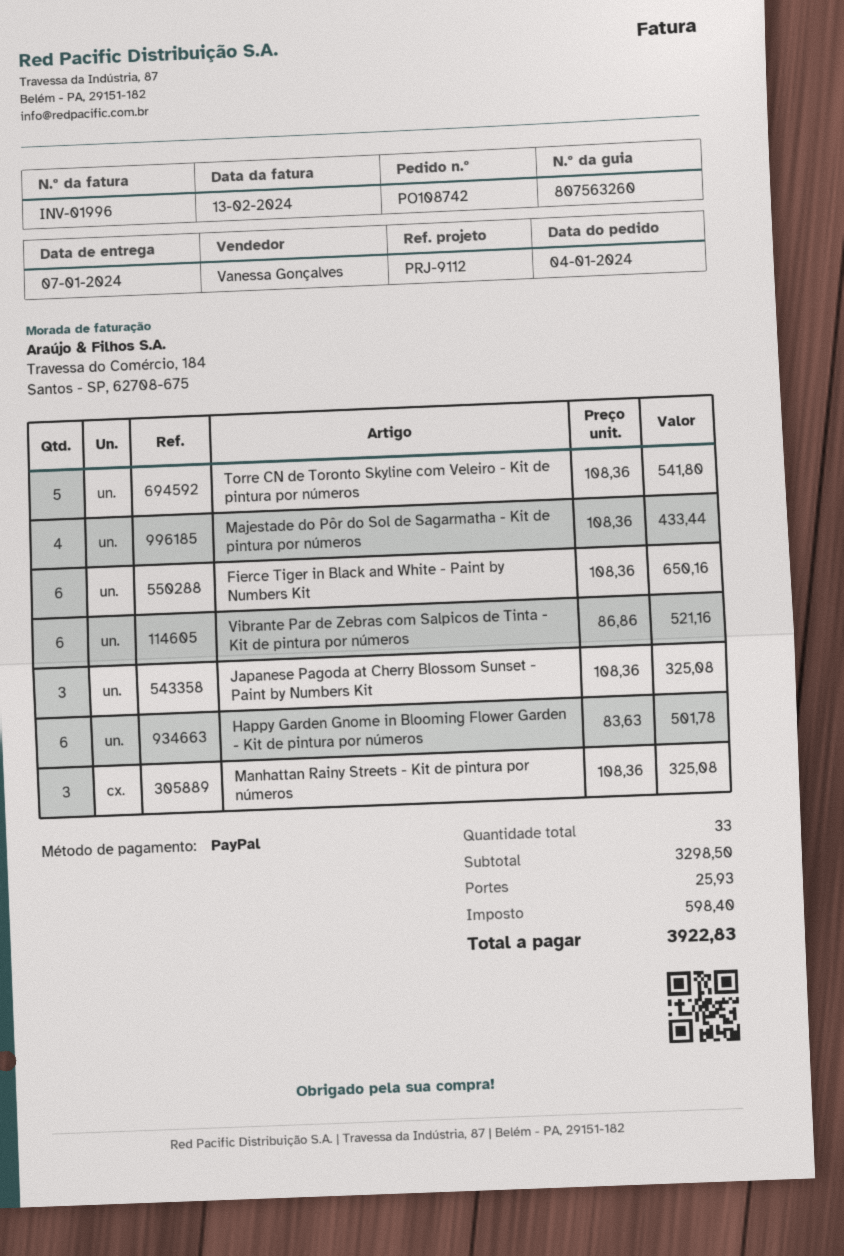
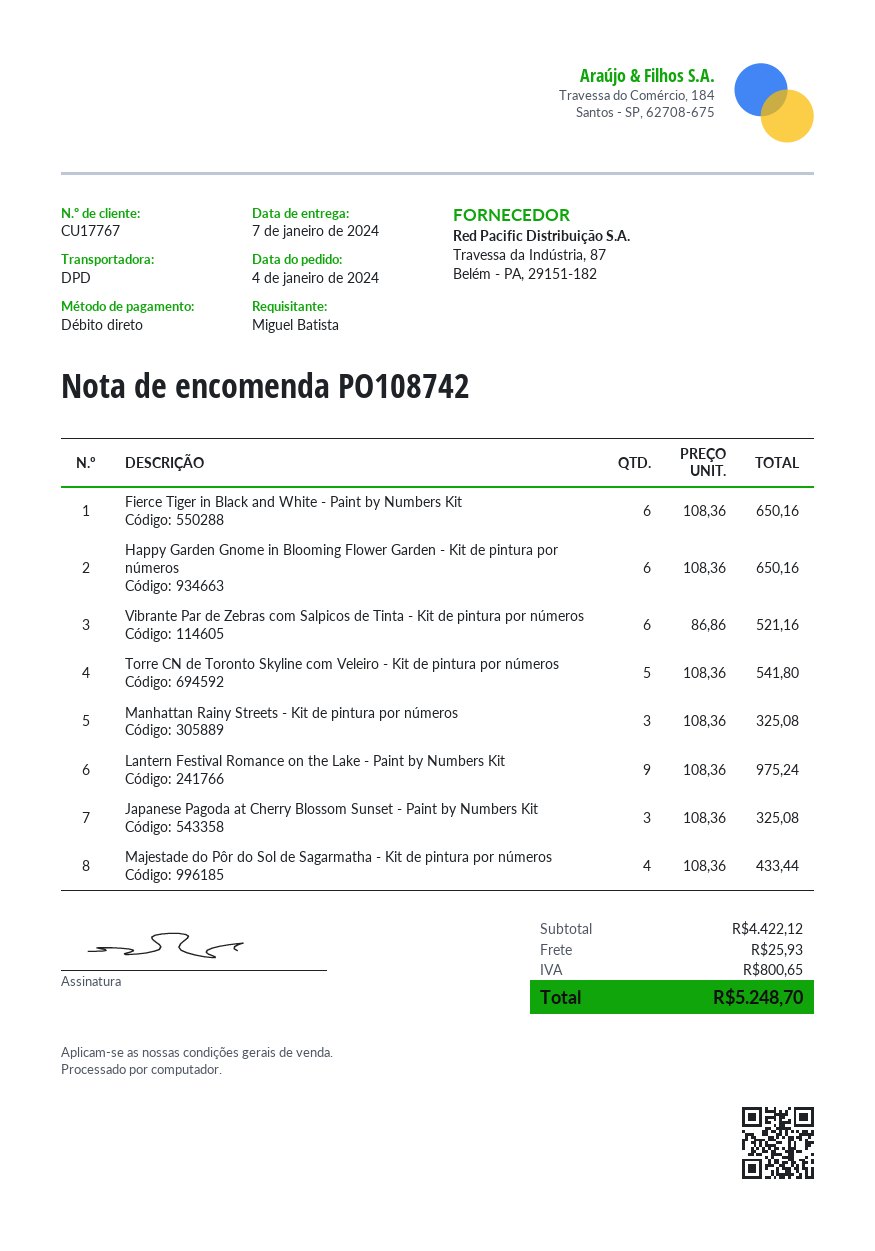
payment method: PayPal -> direct debit
Happy Garden Gnome in Blooming Flower Garden - Kit de pintura por números: 6 x 83.63 = 501.78 -> 6 x 108.36 = 650.16
Lantern Festival Romance on the Lake - Paint by Numbers Kit: none -> 9 x 108.36 = 975.24
subtotal: 3298.50 -> 4422.12
tax: 598.40 -> 800.65
total: 3922.83 -> 5248.70

